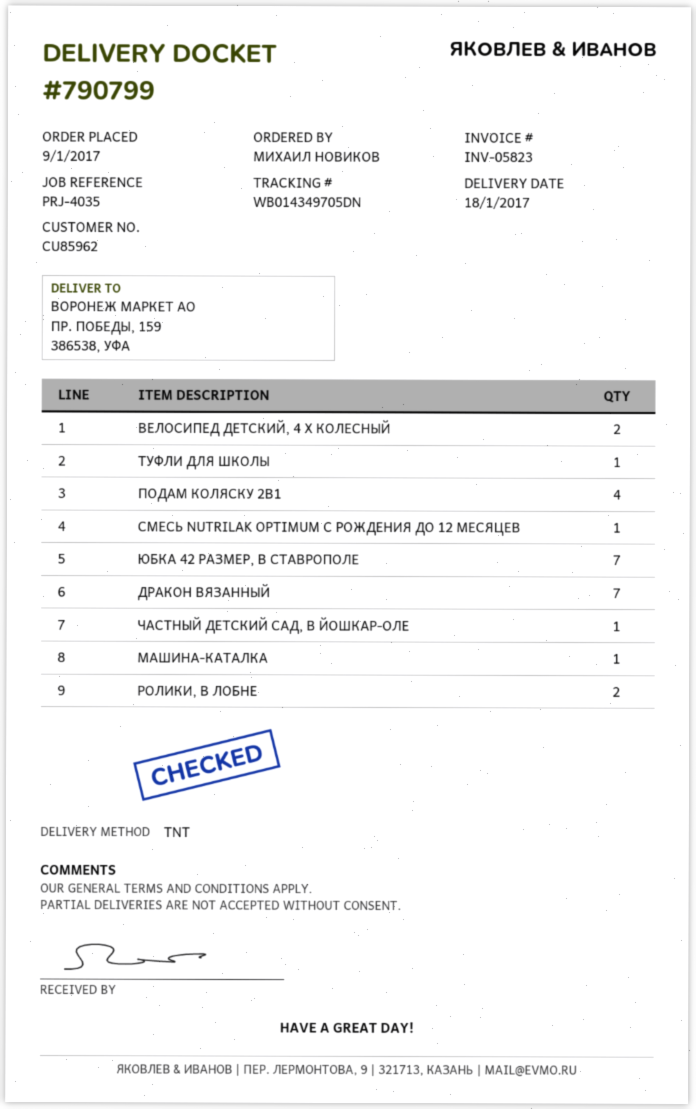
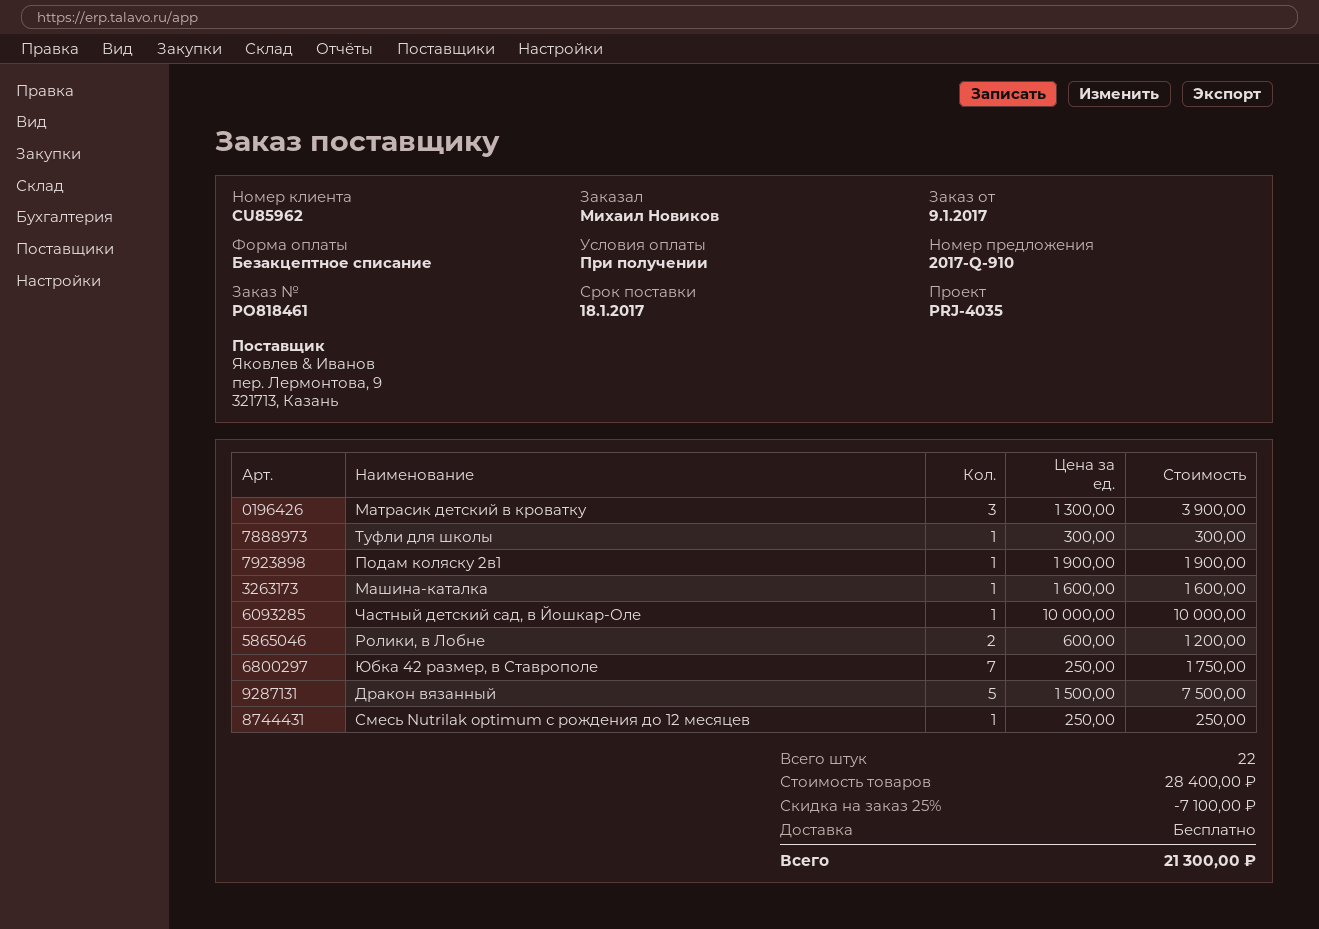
ВЕЛОСИПЕД ДЕТСКИЙ, 4 Х КОЛЕСНЫЙ: 2 -> none
ПОДАМ КОЛЯСКУ 2В1: 4 -> 1
ДРАКОН ВЯЗАННЫЙ: 7 -> 5
Матрасик детский в кроватку: none -> 3

